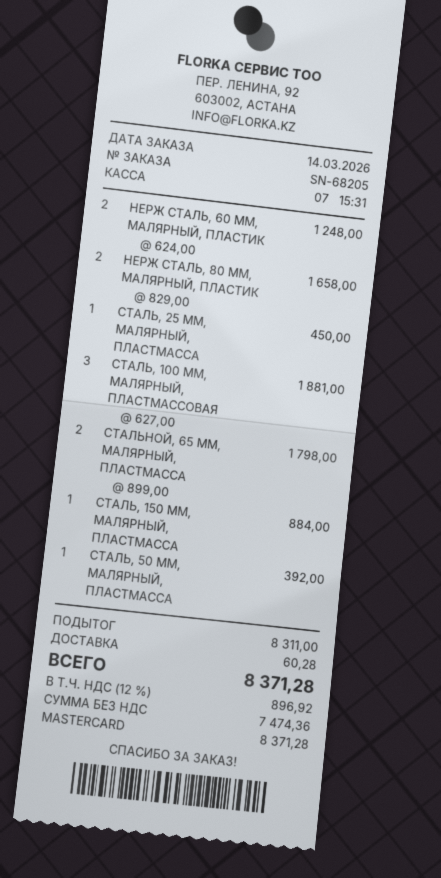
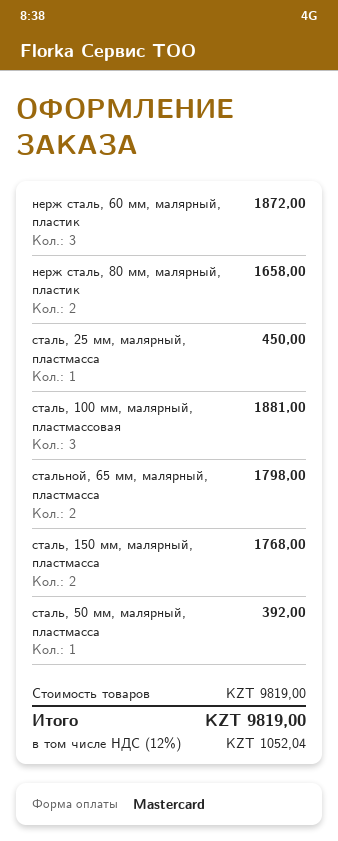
НЕРЖ СТАЛЬ, 60 ММ, МАЛЯРНЫЙ, ПЛАСТИК: 2 for 1248.00 -> 3 for 1872.00
СТАЛЬ, 150 ММ, МАЛЯРНЫЙ, ПЛАСТМАССА: 1 for 884.00 -> 2 for 1768.00
subtotal: 8311.00 -> 9819.00
shipping: 60.28 -> none
tax: 12% = 896.92 -> 12% = 1052.04
total: 8371.28 -> 9819.00

